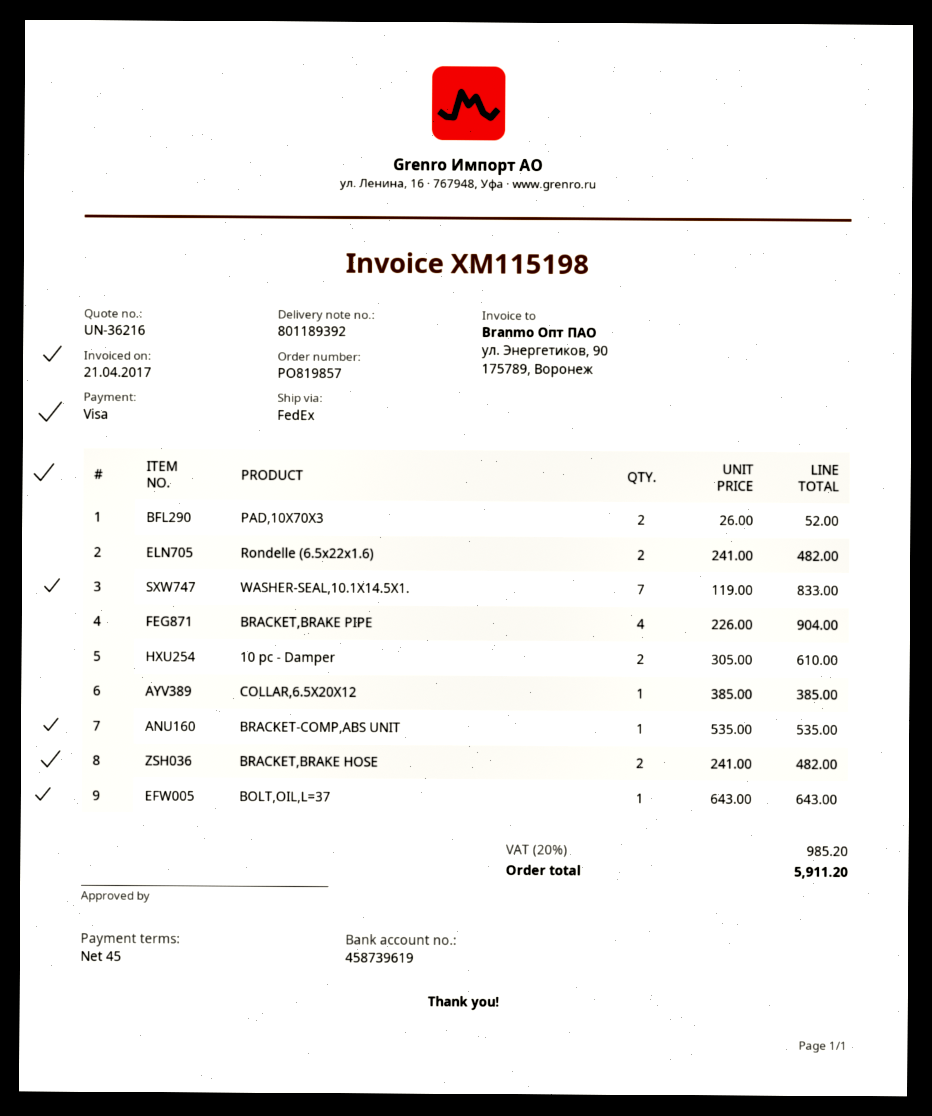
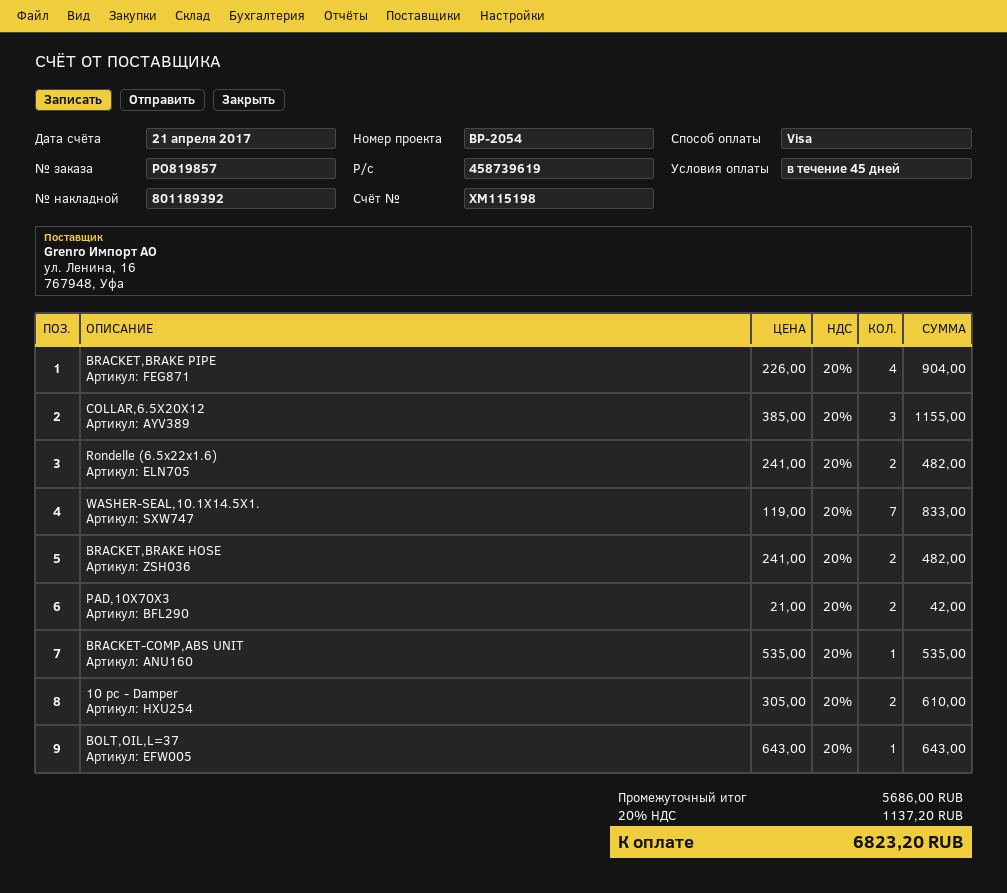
PAD,10X70X3: 2 x 26.00 = 52.00 -> 2 x 21.00 = 42.00
COLLAR,6.5X20X12: 1 x 385.00 = 385.00 -> 3 x 385.00 = 1155.00
tax: 20% = 985.20 -> 20% = 1137.20
total: 5911.20 -> 6823.20

